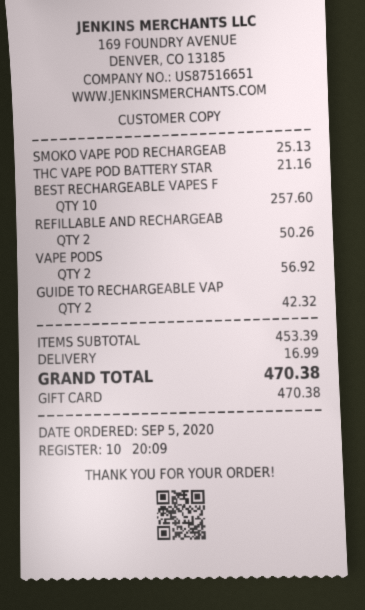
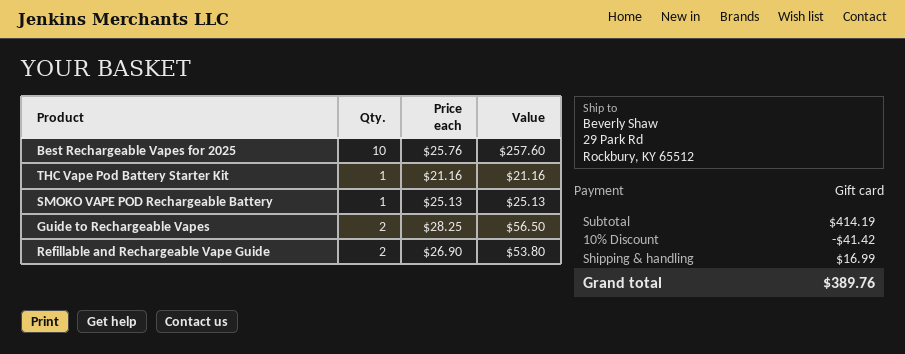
REFILLABLE AND RECHARGEAB: 2 for 50.26 -> 2 for 53.80
VAPE PODS: 2 for 56.92 -> none
GUIDE TO RECHARGEABLE VAP: 2 for 42.32 -> 2 for 56.50
subtotal: 453.39 -> 414.19
discount: none -> 10% = 41.42
total: 470.38 -> 389.76

